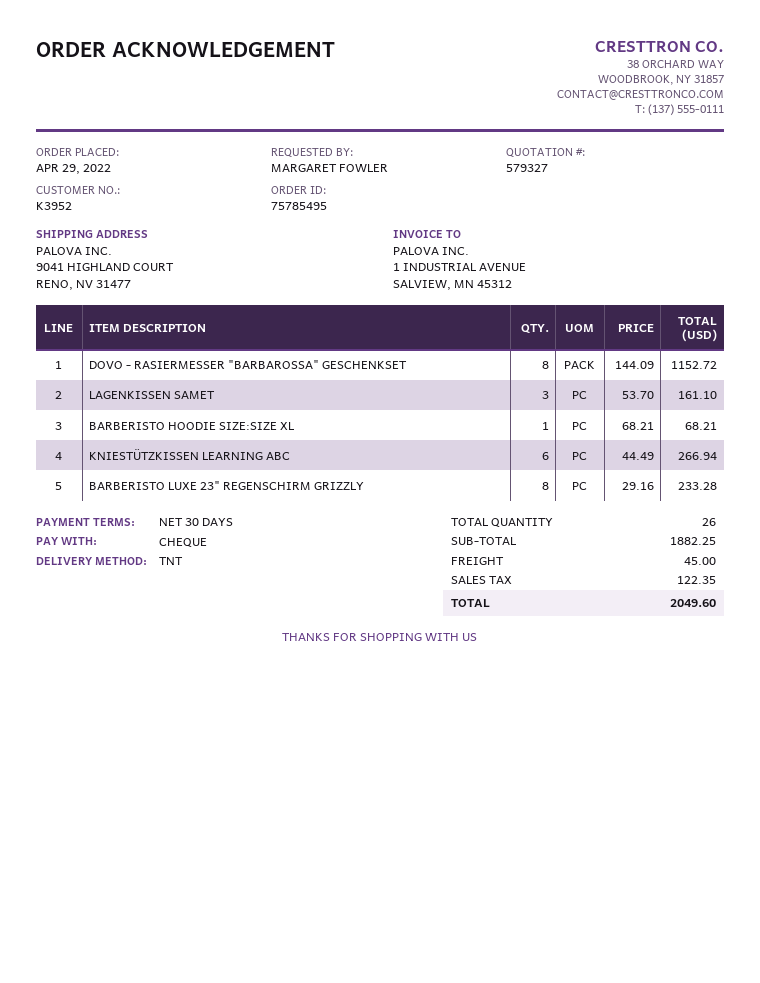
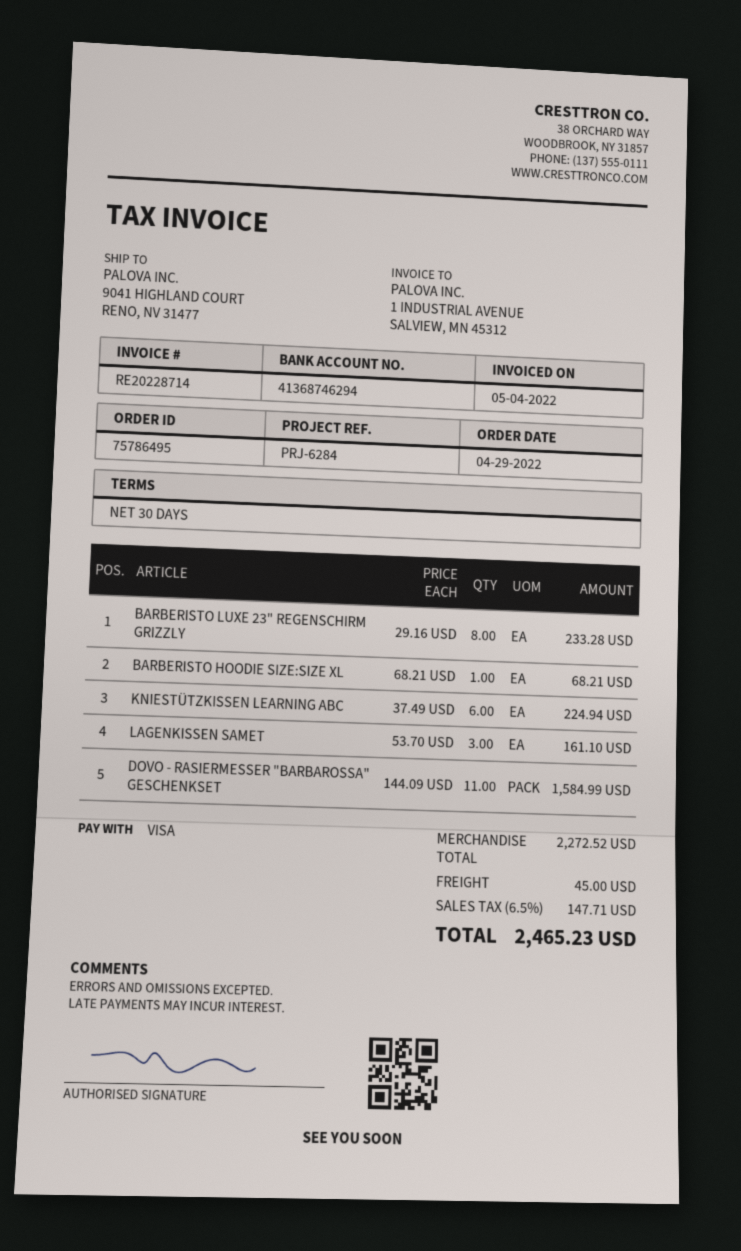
order number: 75785495 -> 75786495
payment method: cheque -> Visa
DOVO - RASIERMESSER "BARBAROSSA" GESCHENKSET: 8 x 144.09 = 1152.72 -> 11 x 144.09 = 1584.99
KNIESTÜTZKISSEN LEARNING ABC: 6 x 44.49 = 266.94 -> 6 x 37.49 = 224.94
subtotal: 1882.25 -> 2272.52
tax: 122.35 -> 147.71
total: 2049.60 -> 2465.23

